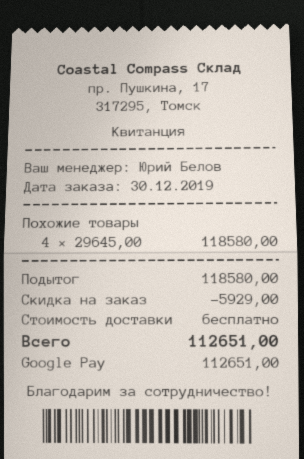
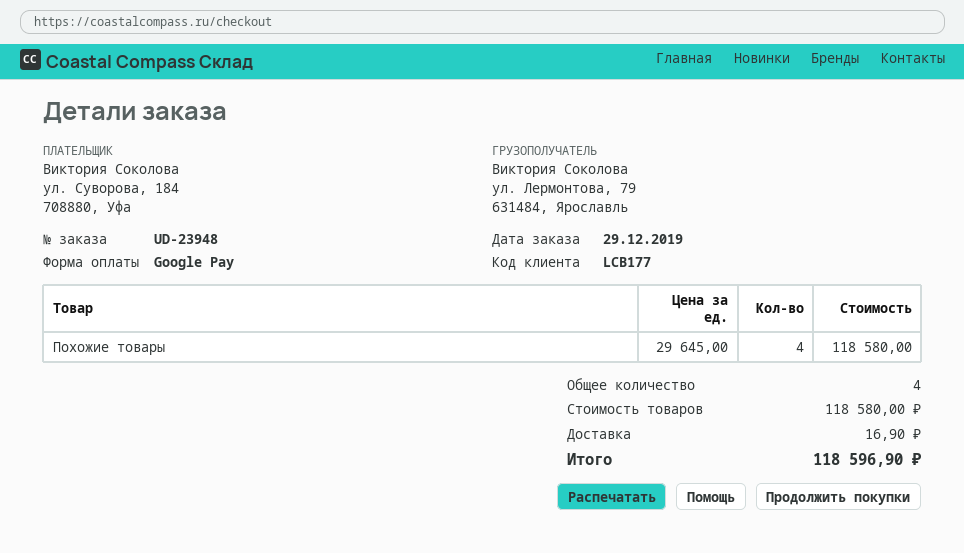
order date: 2019-12-30 -> 2019-12-29
discount: 5929.00 -> none
shipping: 0.00 -> 16.90
total: 112651.00 -> 118596.90

